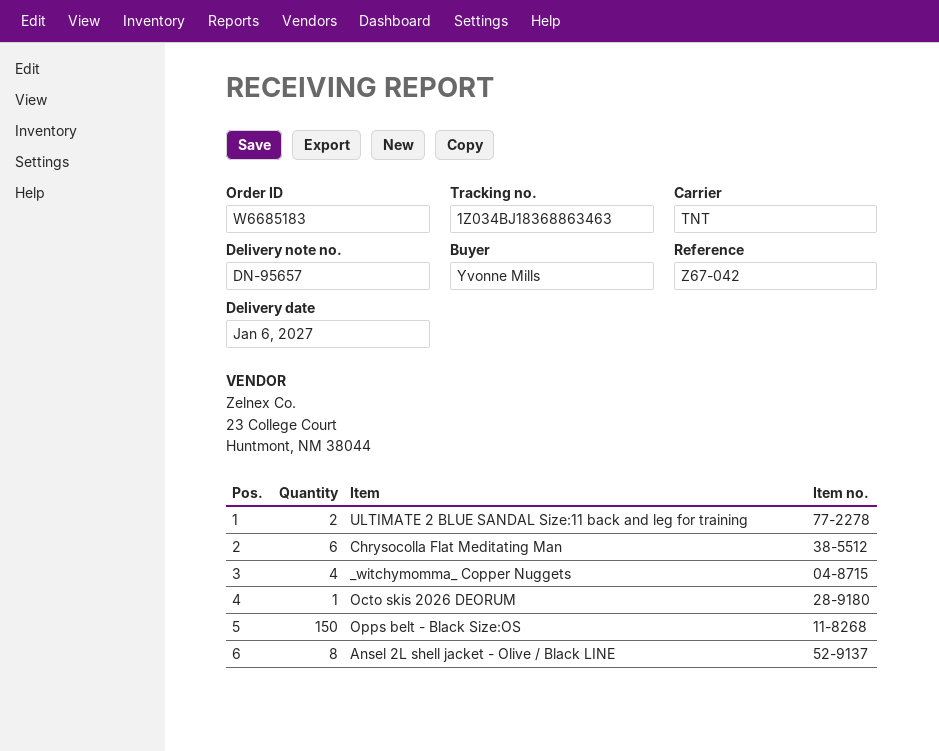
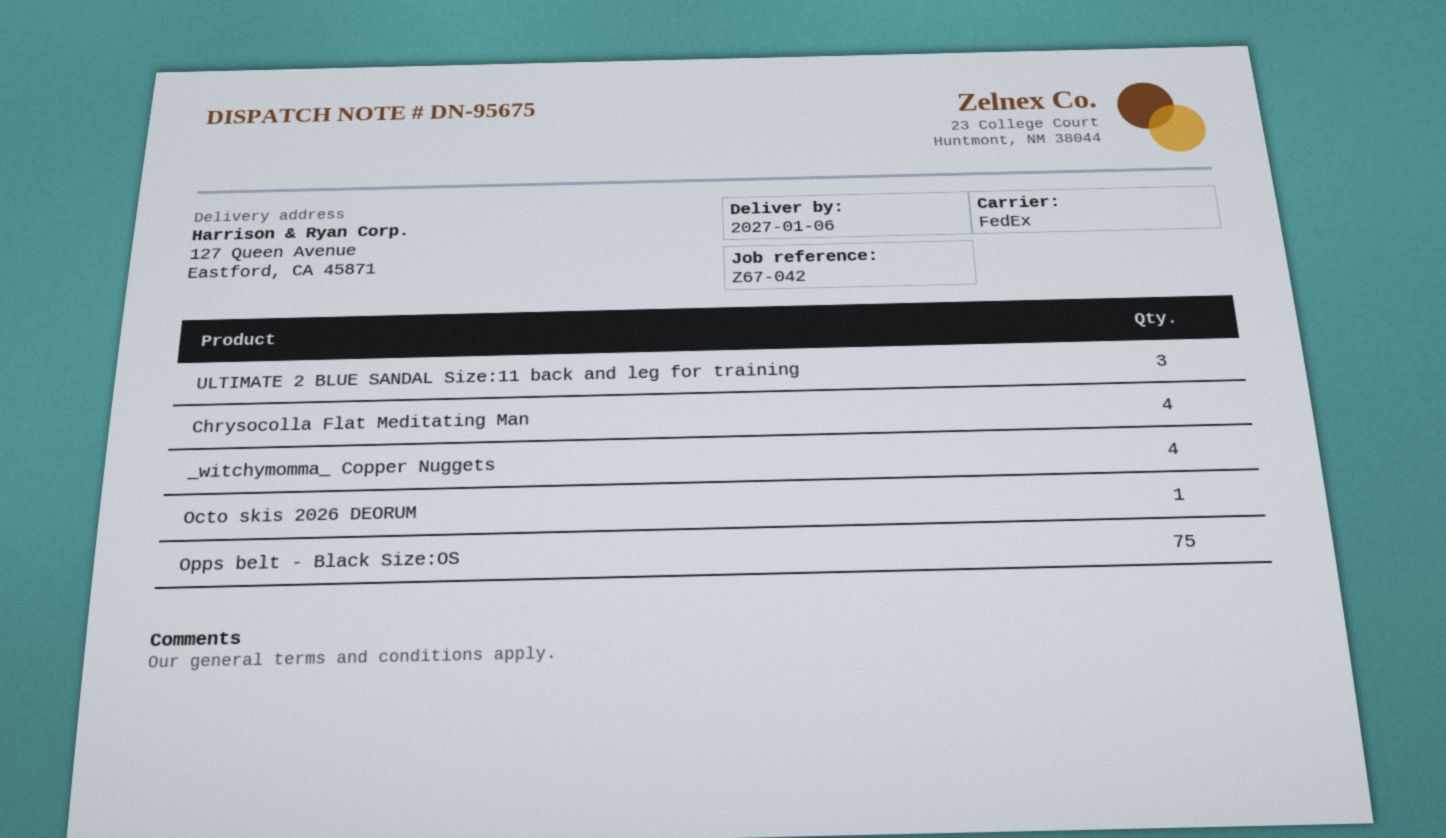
delivery note number: DN-95657 -> DN-95675
shipping method: TNT -> FedEx
ULTIMATE 2 BLUE SANDAL Size:11 back and leg for training: 2 -> 3
Chrysocolla Flat Meditating Man: 6 -> 4
Opps belt - Black Size:OS: 150 -> 75
Ansel 2L shell jacket - Olive / Black LINE: 8 -> none

